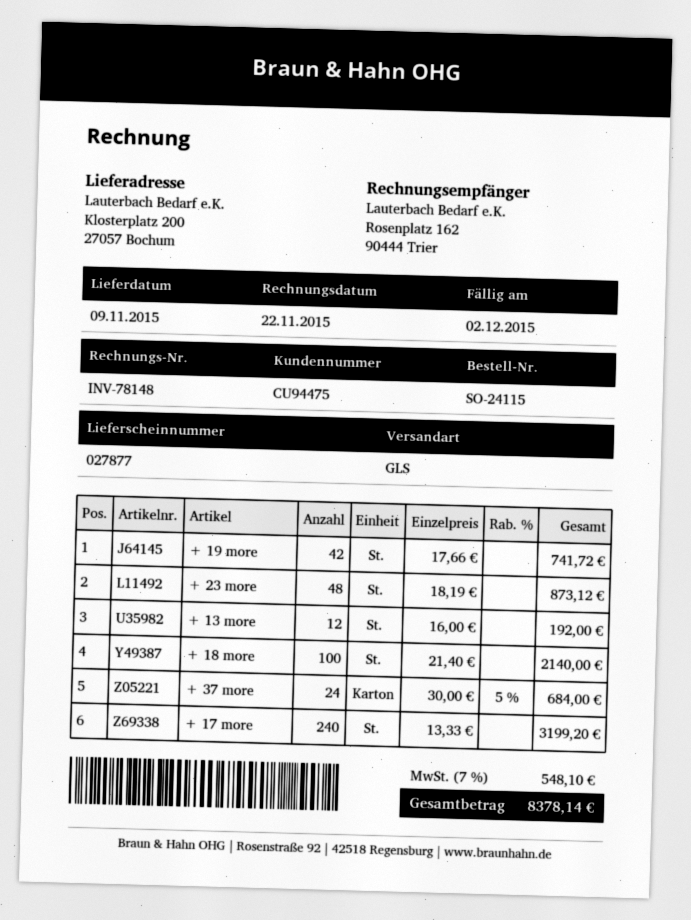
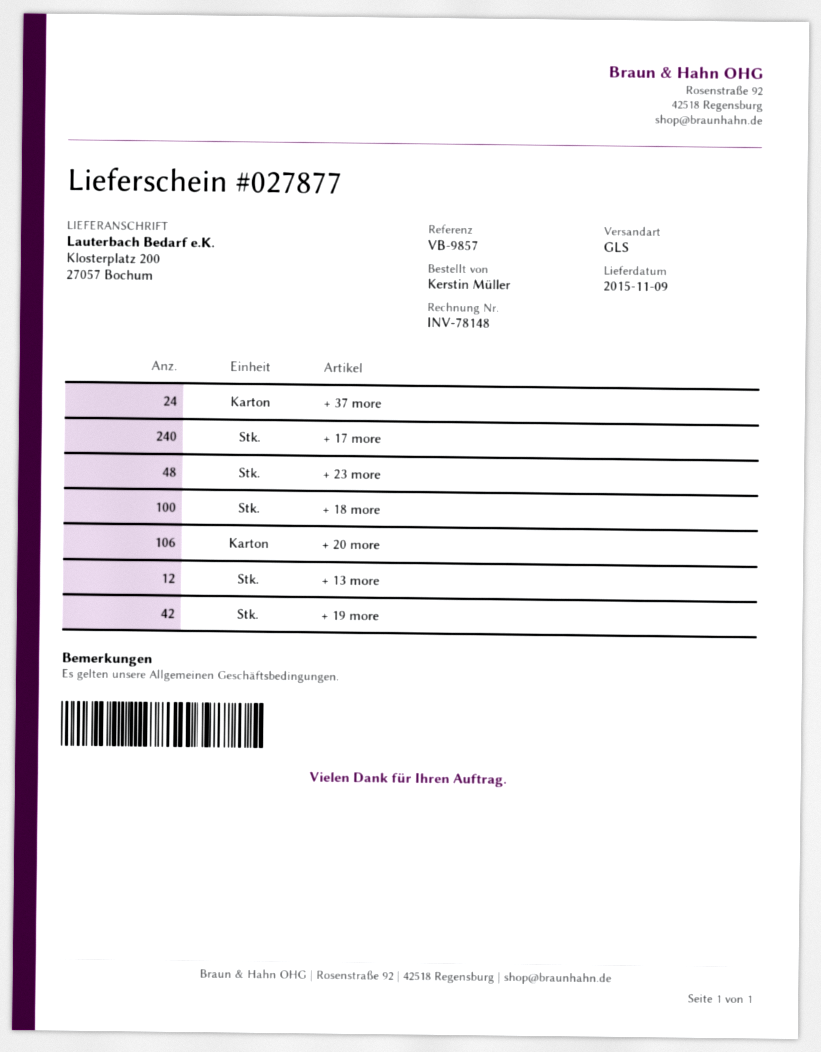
+ 20 more: none -> 106

